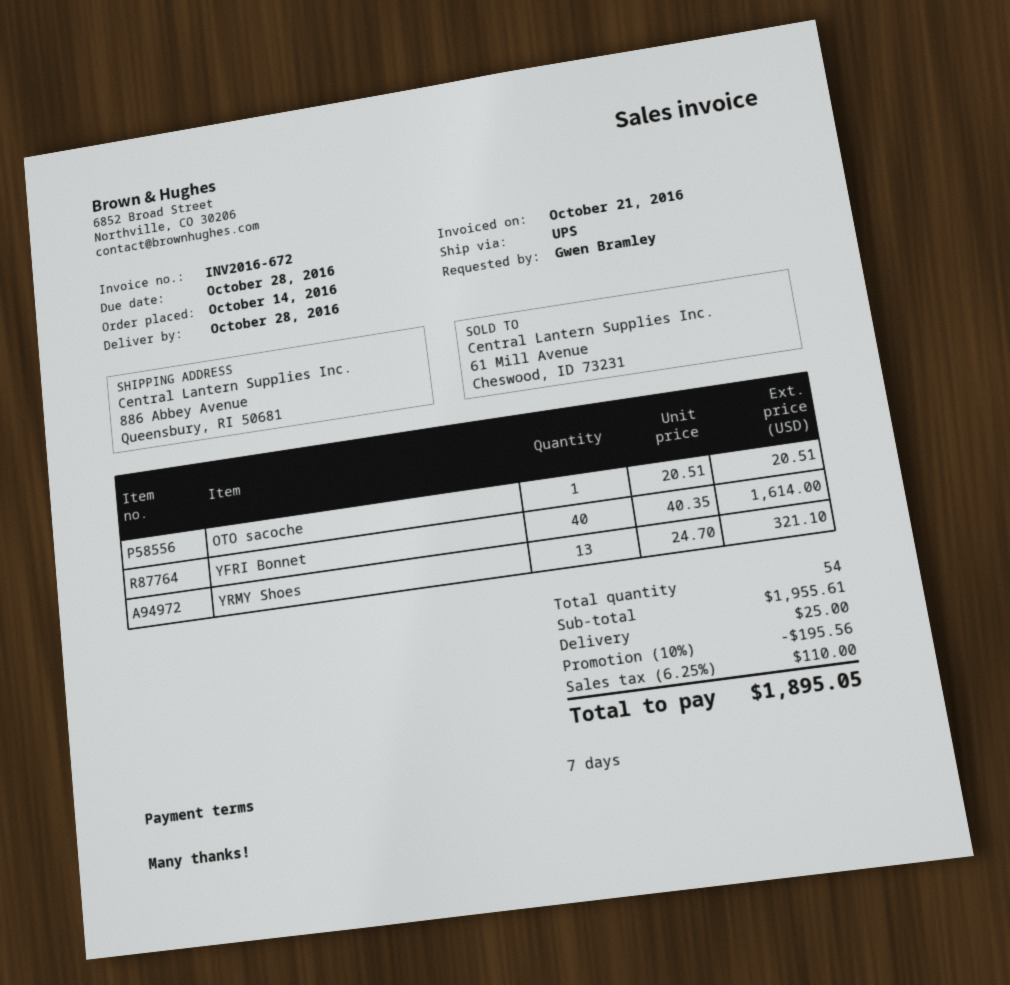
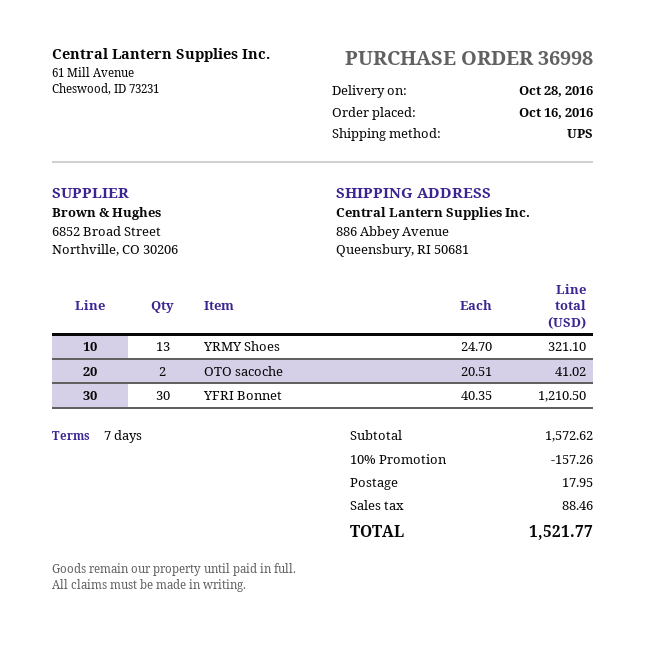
order date: 2016-10-14 -> 2016-10-16
OTO sacoche: 1 x 20.51 = 20.51 -> 2 x 20.51 = 41.02
YFRI Bonnet: 40 x 40.35 = 1614.00 -> 30 x 40.35 = 1210.50
subtotal: 1955.61 -> 1572.62
discount: 10% = 195.56 -> 10% = 157.26
shipping: 25.00 -> 17.95
tax: 110.00 -> 88.46
total: 1895.05 -> 1521.77

